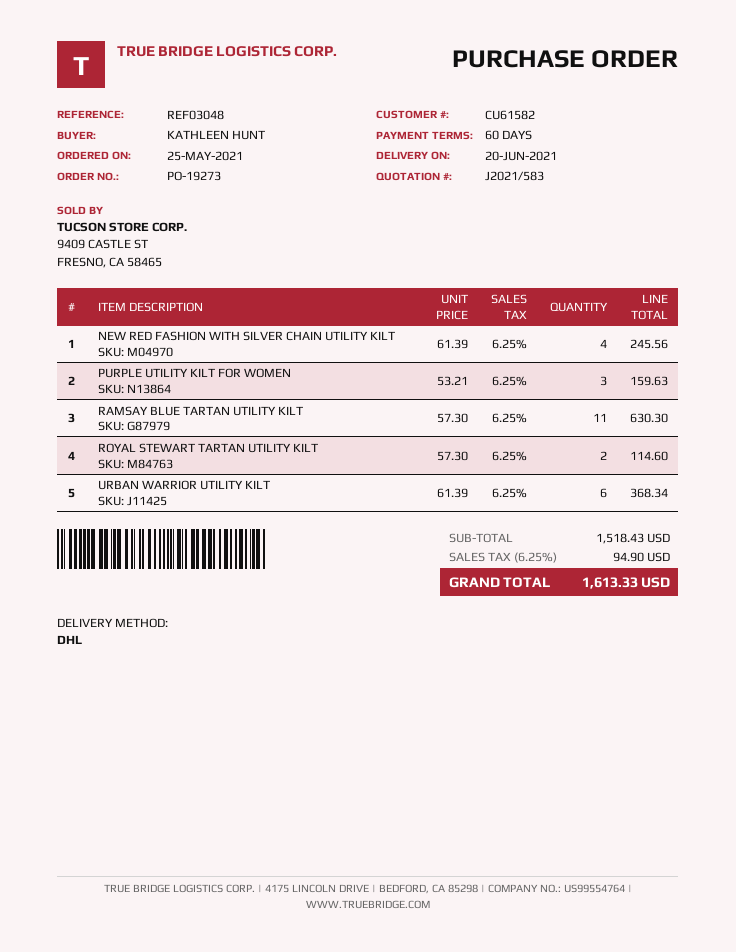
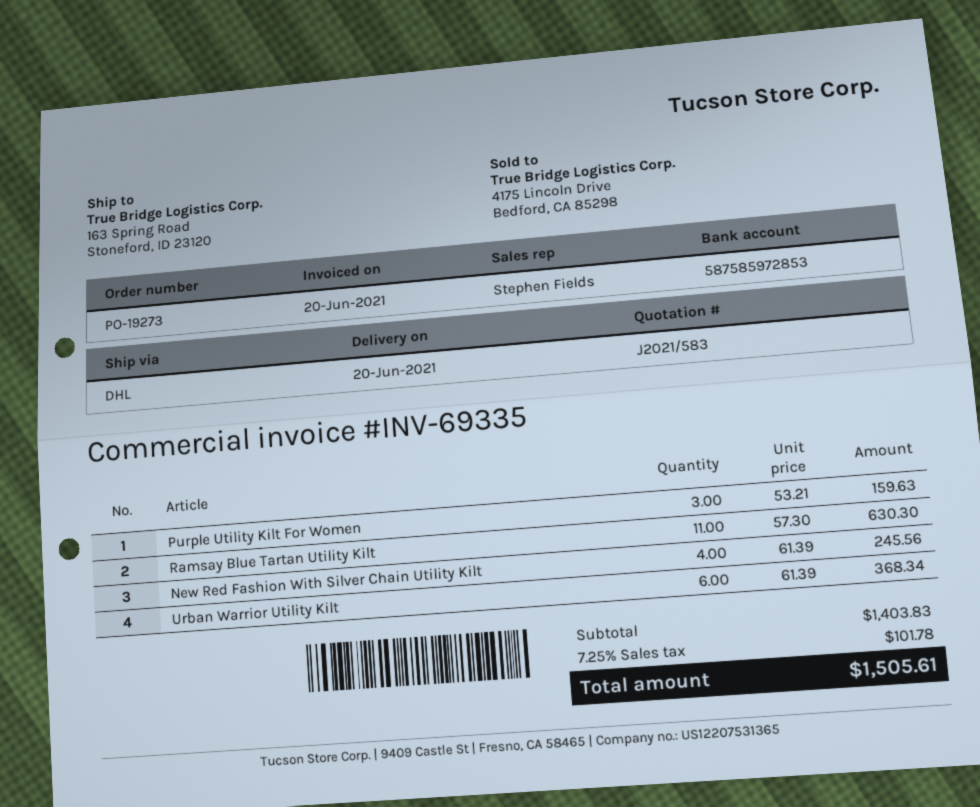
ROYAL STEWART TARTAN UTILITY KILT: 2 x 57.30 = 114.60 -> none
subtotal: 1518.43 -> 1403.83
tax: 6.25% = 94.90 -> 7.25% = 101.78
total: 1613.33 -> 1505.61

